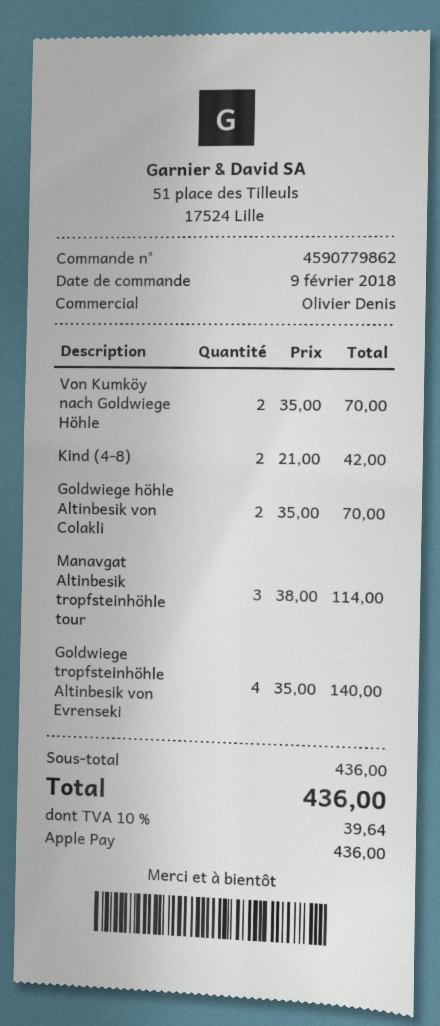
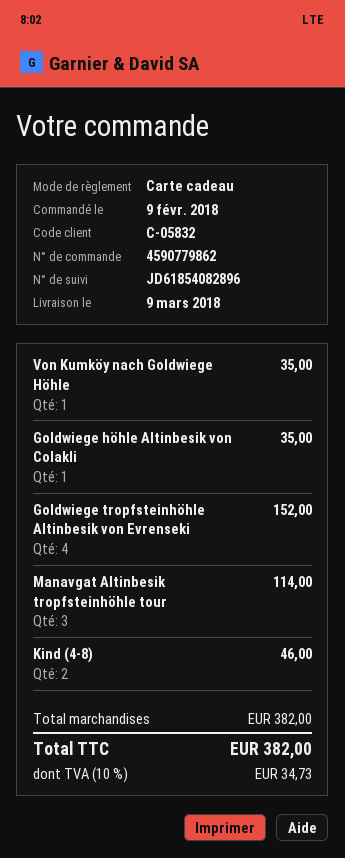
payment method: Apple Pay -> gift card
Von Kumköy nach Goldwiege Höhle: 2 for 70.00 -> 1 for 35.00
Kind (4-8): 2 for 42.00 -> 2 for 46.00
Goldwiege höhle Altinbesik von Colakli: 2 for 70.00 -> 1 for 35.00
Goldwiege tropfsteinhöhle Altinbesik von Evrenseki: 4 for 140.00 -> 4 for 152.00
subtotal: 436.00 -> 382.00
tax: 10% = 39.64 -> 10% = 34.73
total: 436.00 -> 382.00

